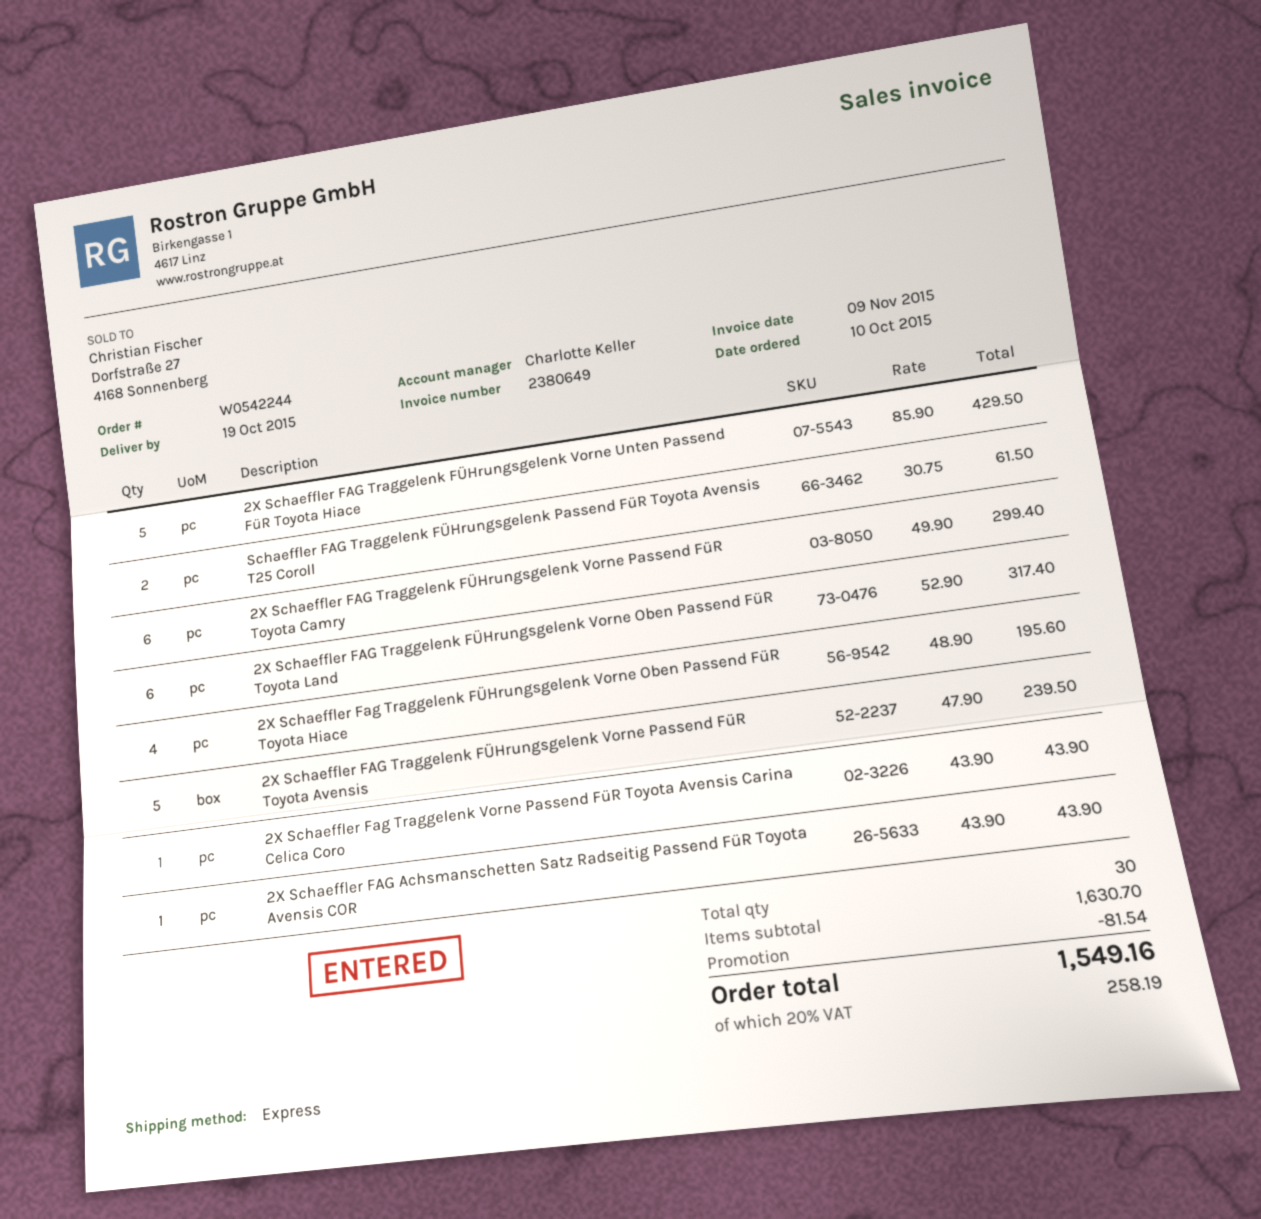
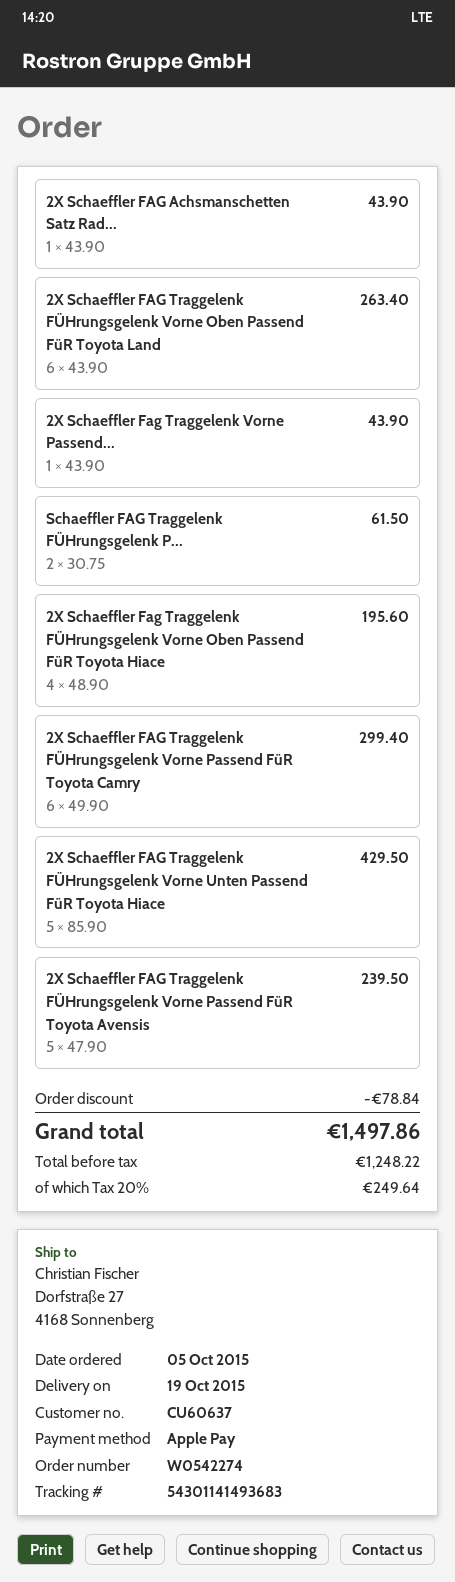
order number: W0542244 -> W0542274
order date: 2015-10-10 -> 2015-10-05
2X Schaeffler FAG Traggelenk FÜHrungsgelenk Vorne Oben Passend FüR Toyota Land: 6 x 52.90 = 317.40 -> 6 x 43.90 = 263.40
discount: 81.54 -> 78.84
tax: 20% = 258.19 -> 20% = 249.64
total: 1549.16 -> 1497.86

